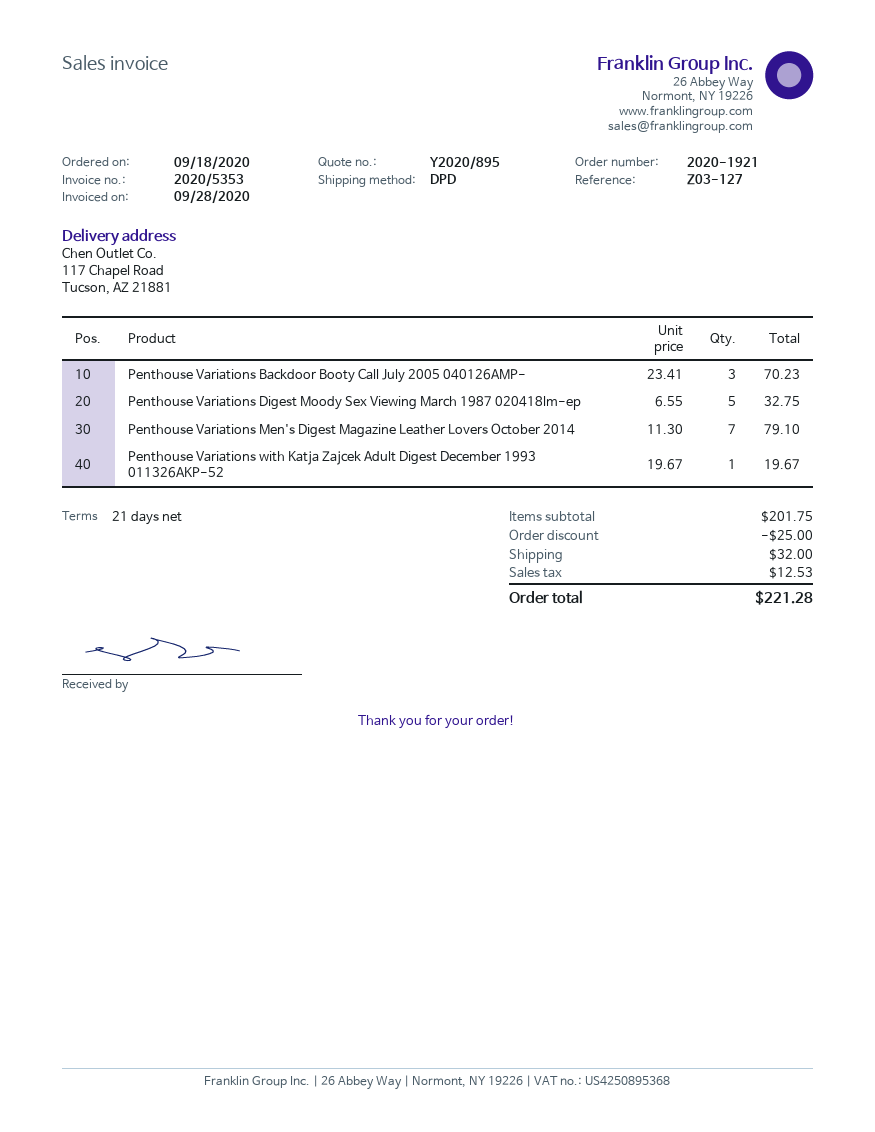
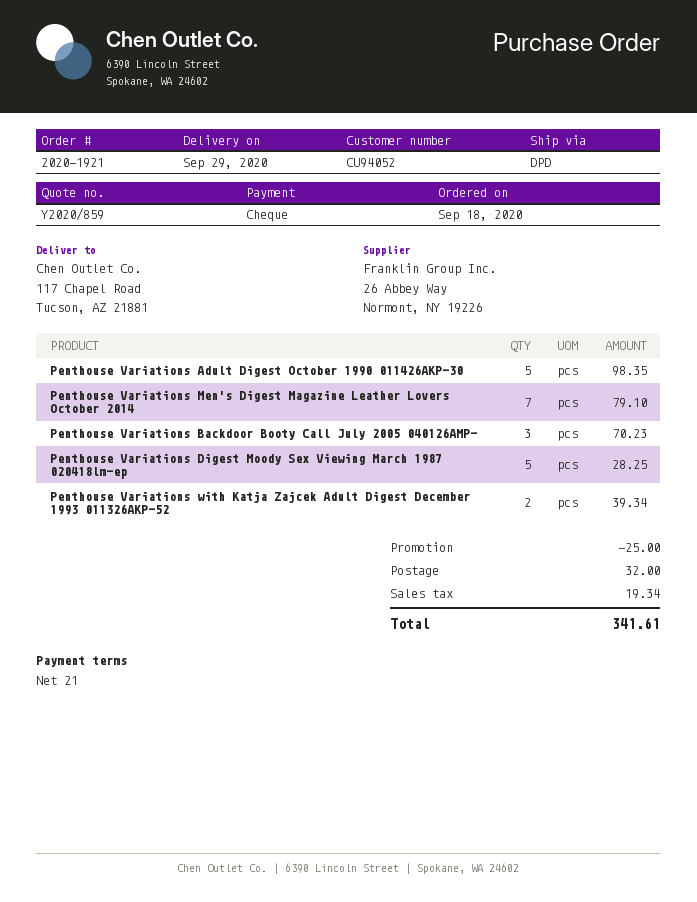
quote number: Y2020/895 -> Y2020/859
Penthouse Variations Digest Moody Sex Viewing March 1987 020418lm-ep: 5 for 32.75 -> 5 for 28.25
Penthouse Variations with Katja Zajcek Adult Digest December 1993 011326AKP-52: 1 for 19.67 -> 2 for 39.34
Penthouse Variations Adult Digest October 1990 011426AKP-30: none -> 5 for 98.35
tax: 12.53 -> 19.34
total: 221.28 -> 341.61

